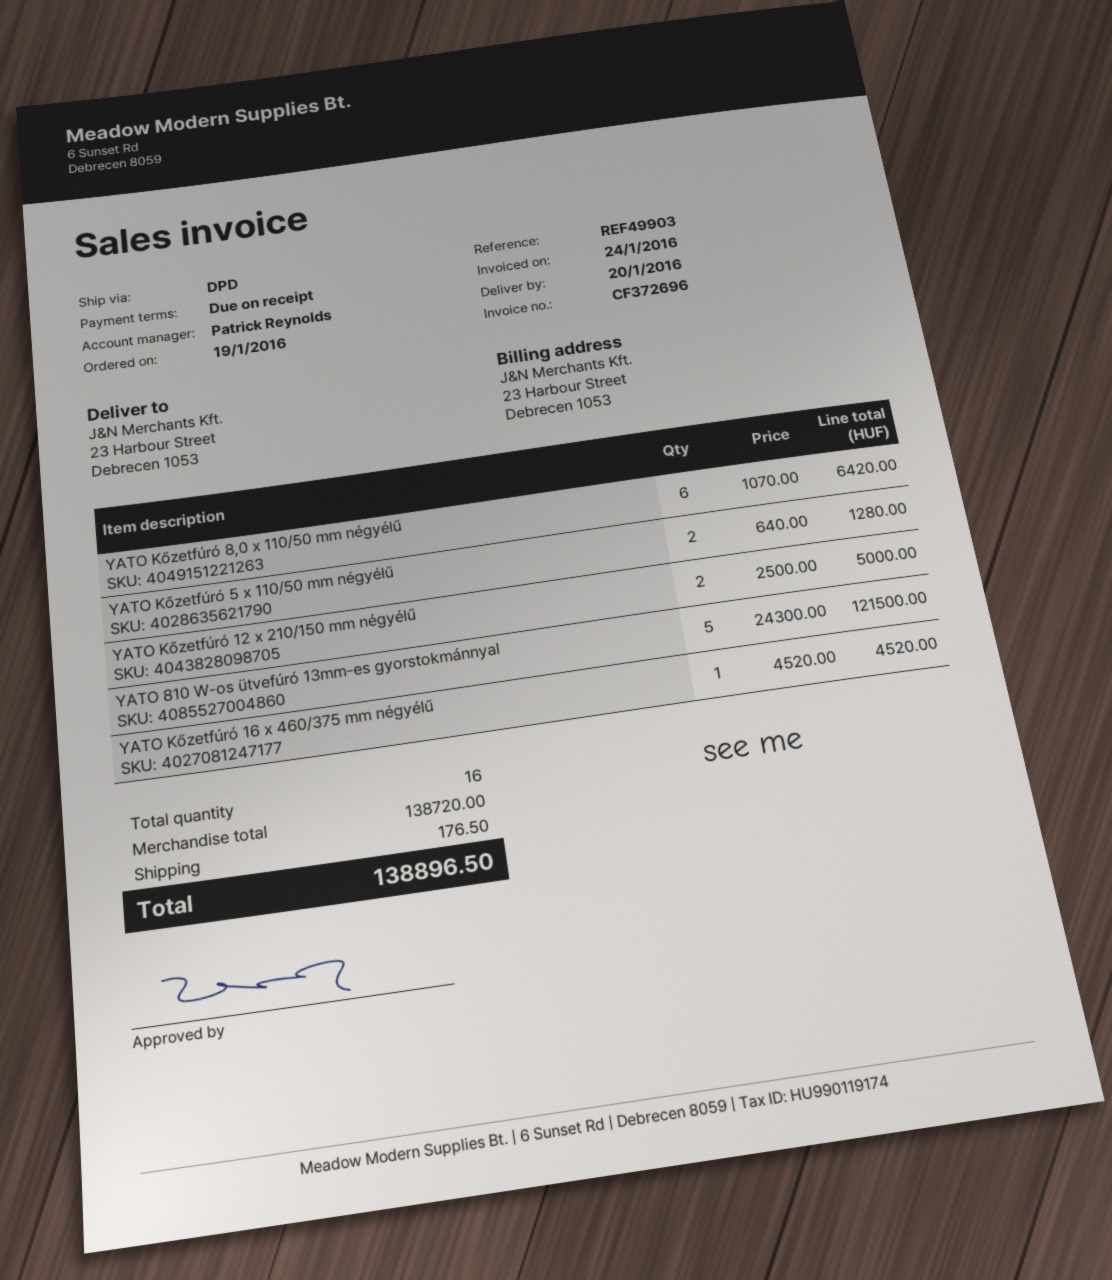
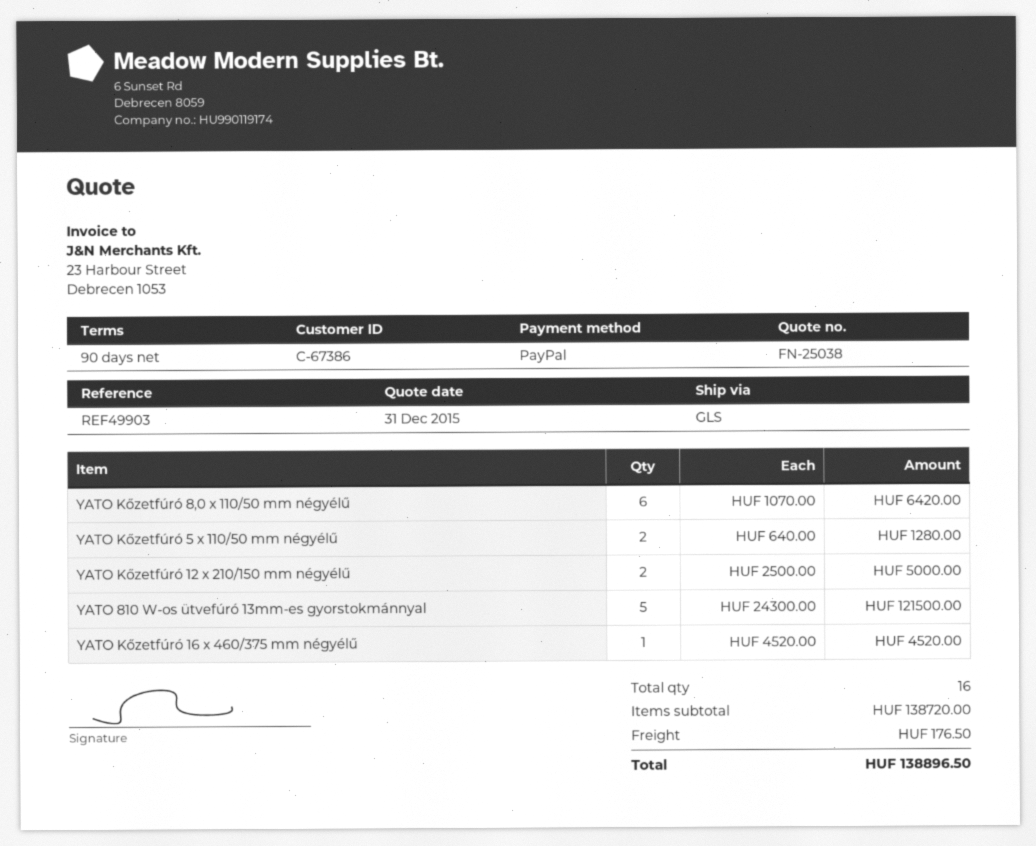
payment terms: on receipt -> 90 days
shipping method: DPD -> GLS

